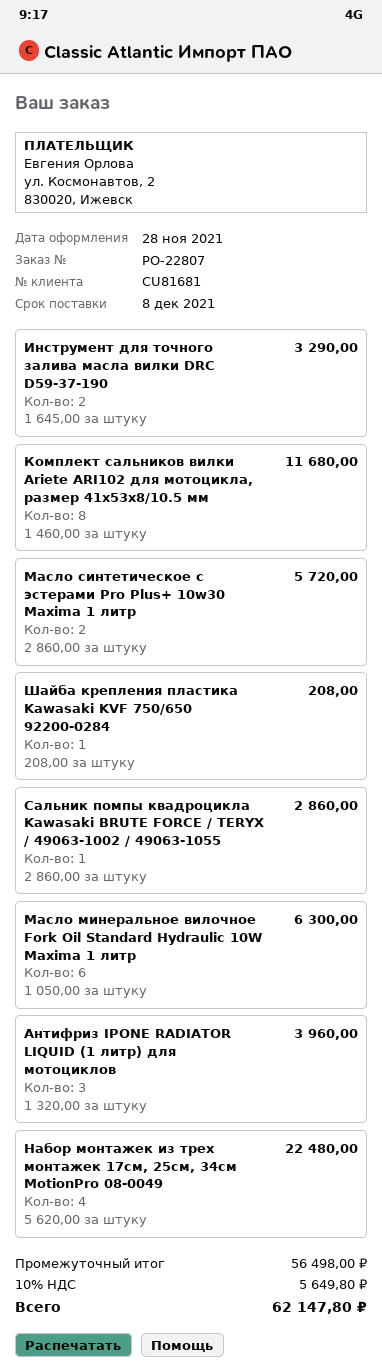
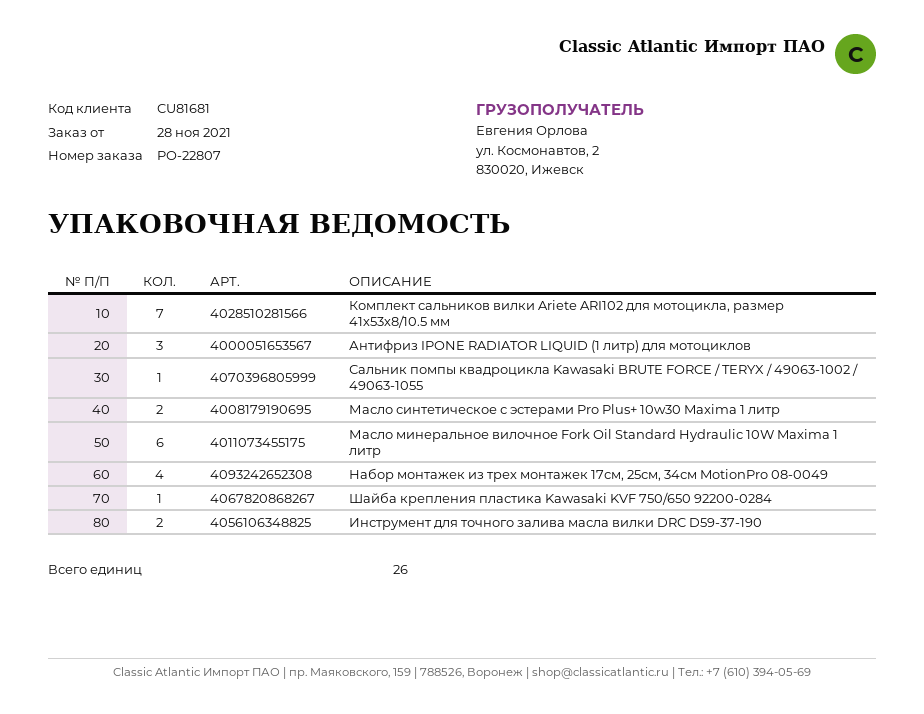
Комплект сальников вилки Ariete ARI102 для мотоцикла, размер 41х53х8/10.5 мм: 8 -> 7

